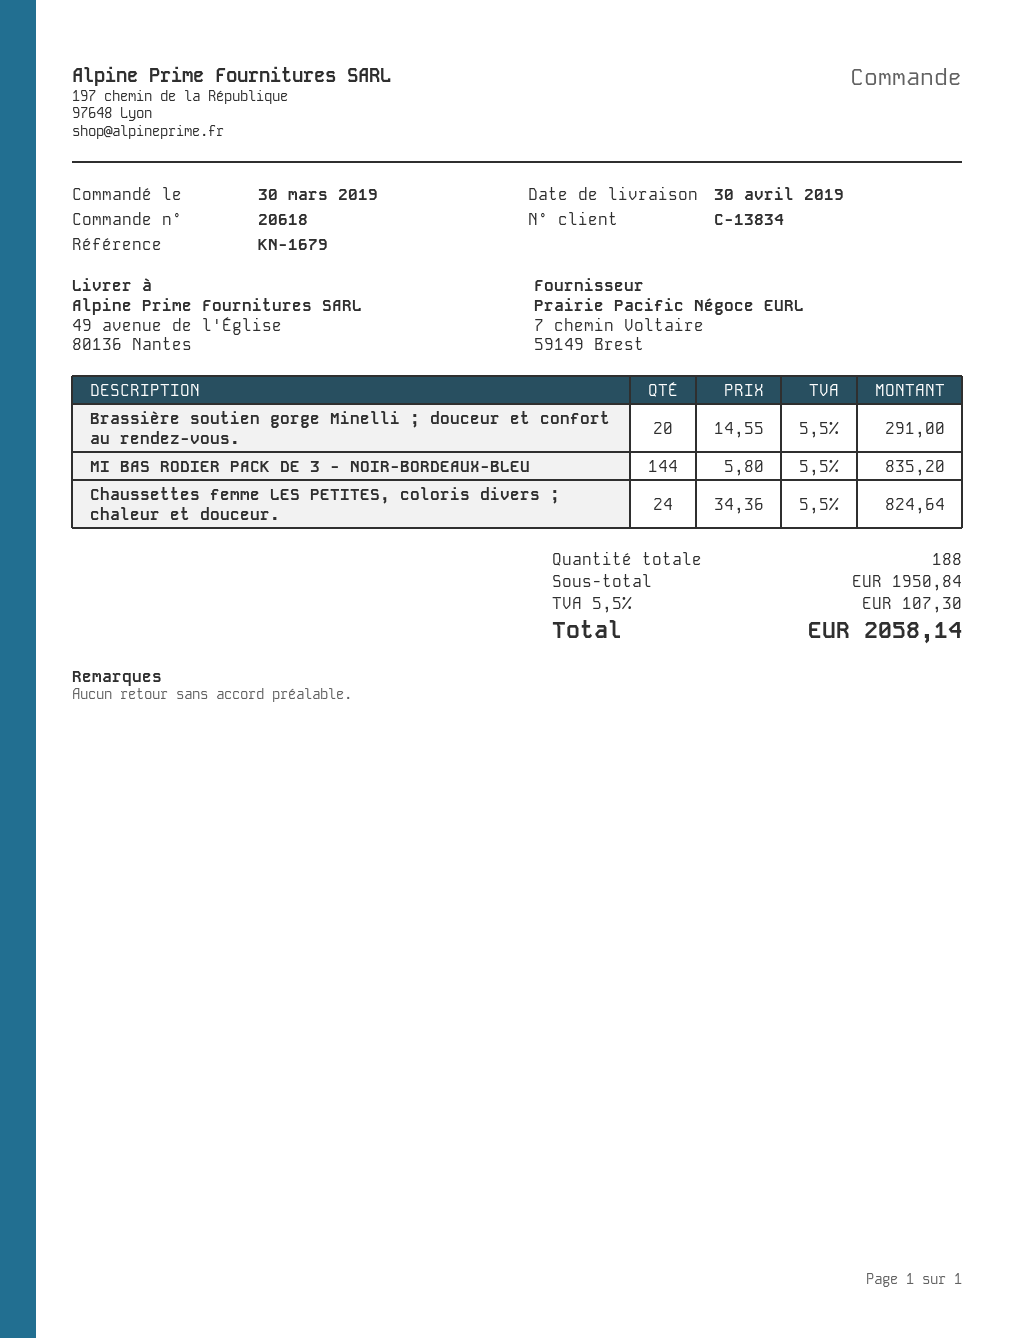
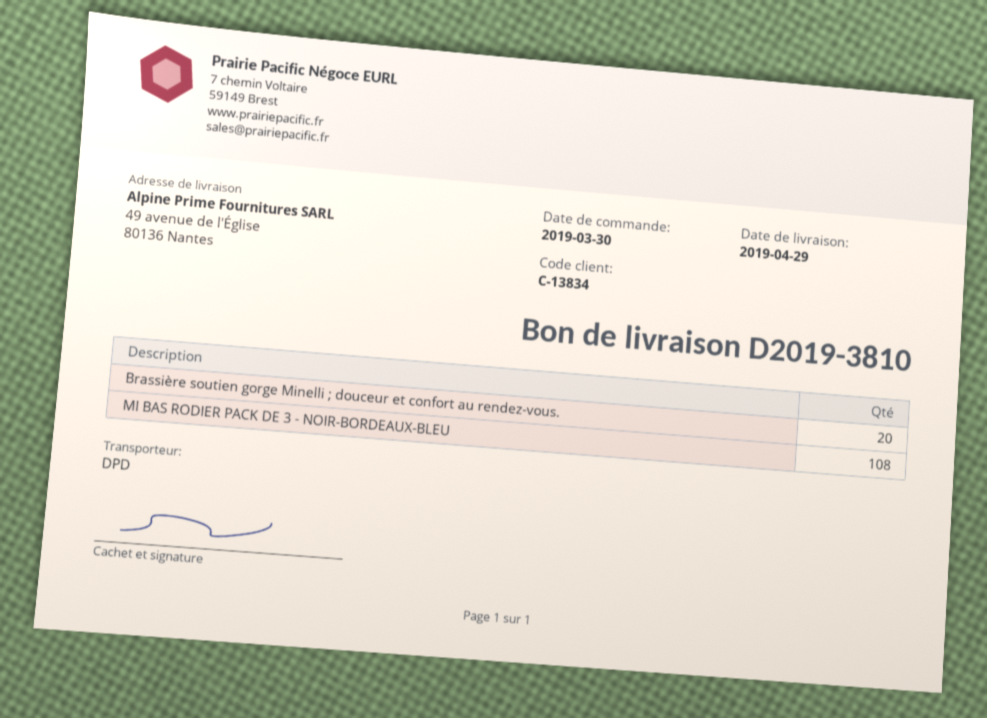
delivery date: 2019-04-30 -> 2019-04-29
MI BAS RODIER PACK DE 3 - NOIR-BORDEAUX-BLEU: 144 -> 108
Chaussettes femme LES PETITES, coloris divers ; chaleur et douceur.: 24 -> none

